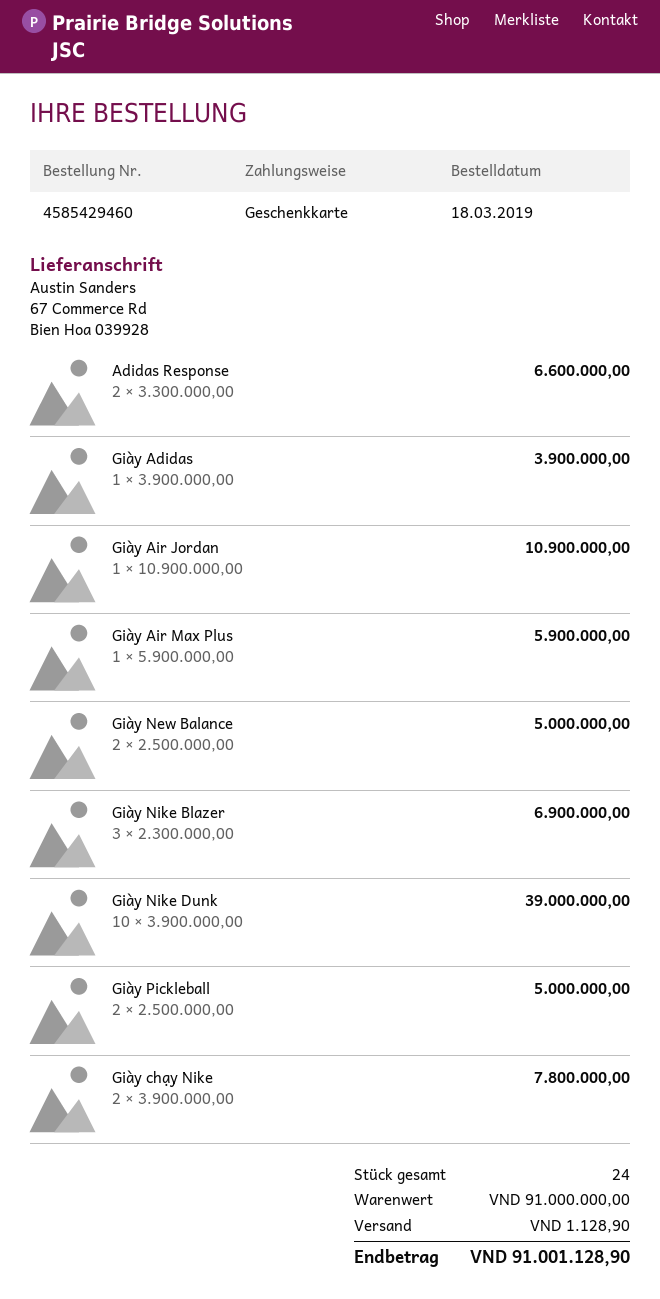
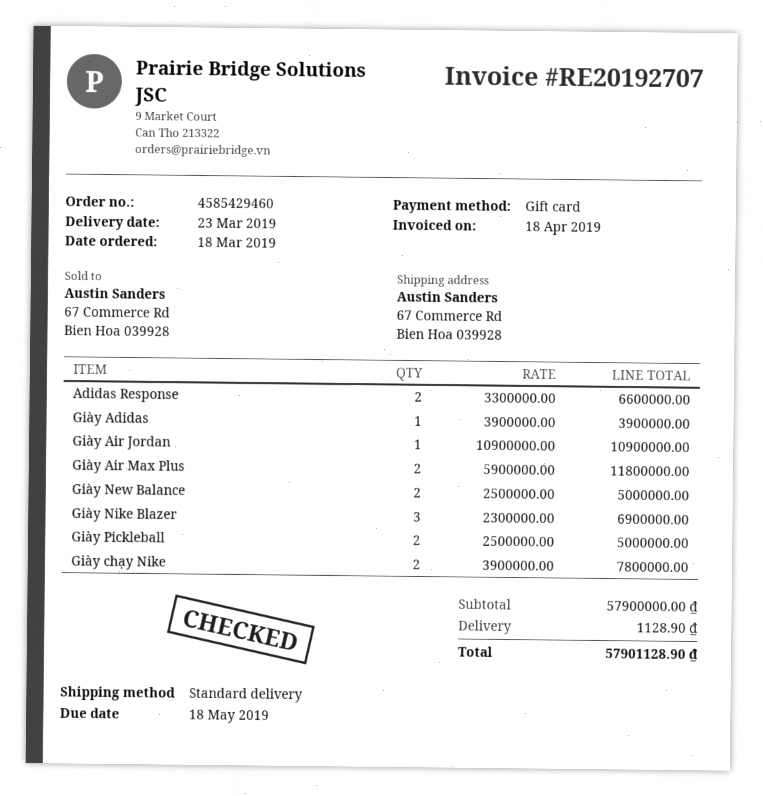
Giày Air Max Plus: 1 x 5900000.00 = 5900000.00 -> 2 x 5900000.00 = 11800000.00
Giày Nike Dunk: 10 x 3900000.00 = 39000000.00 -> none
subtotal: 91000000.00 -> 57900000.00
total: 91001128.90 -> 57901128.90

